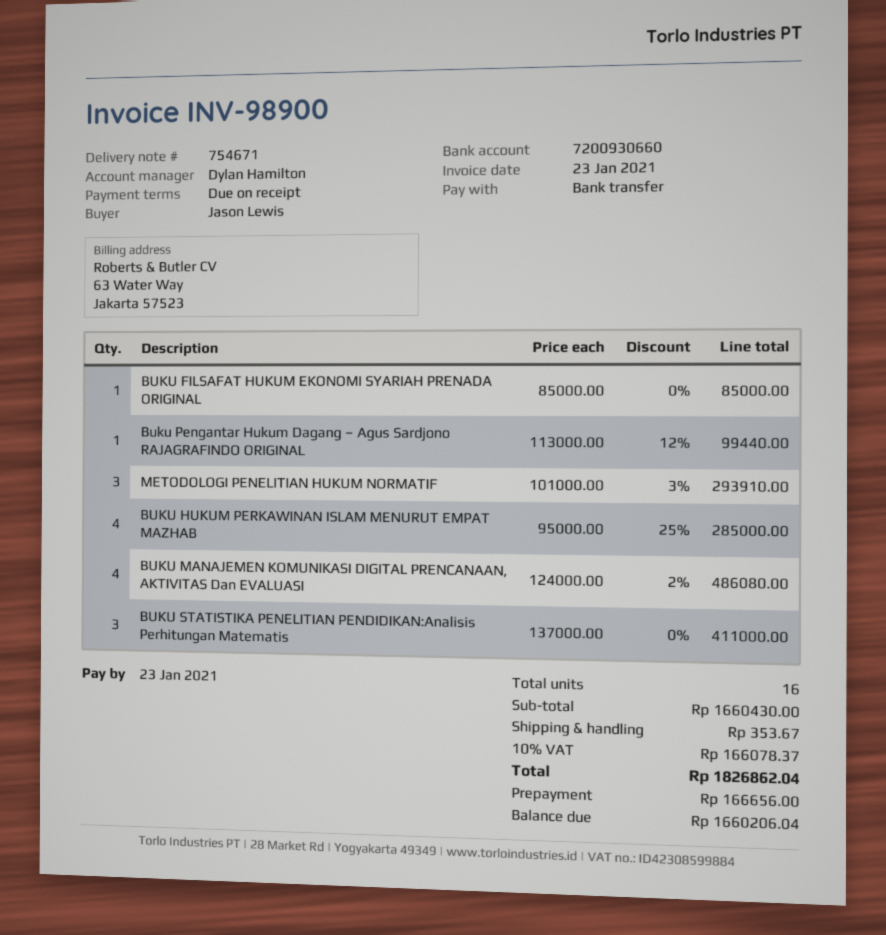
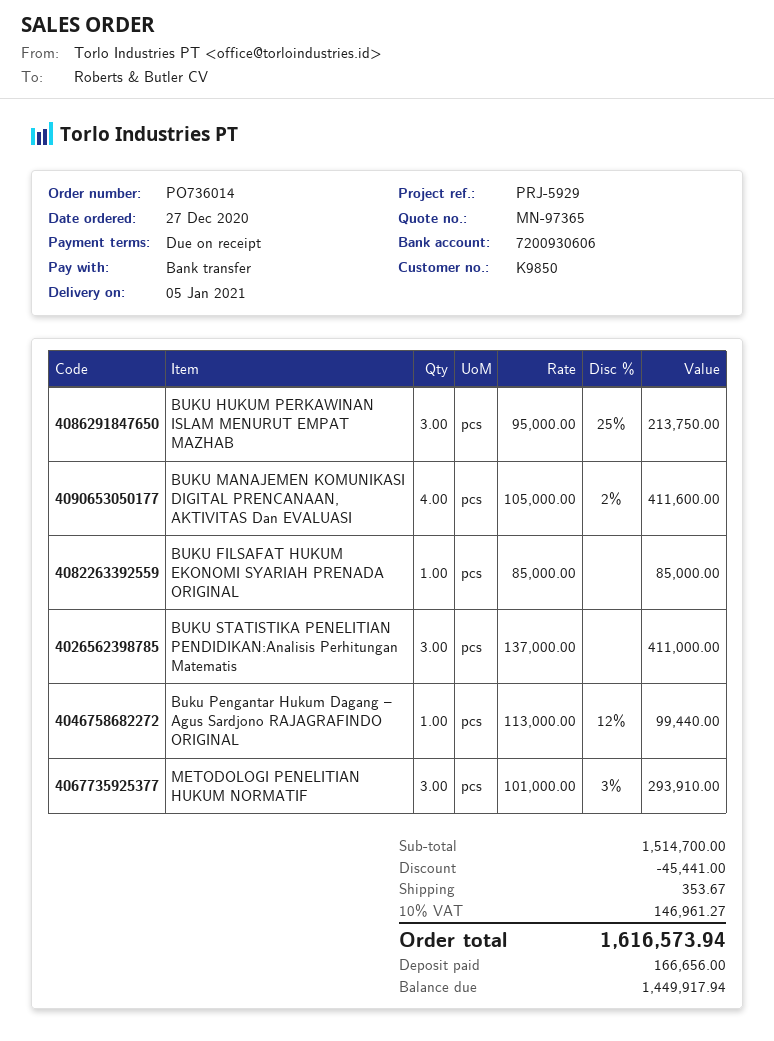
bank account: 7200930660 -> 7200930606
BUKU HUKUM PERKAWINAN ISLAM MENURUT EMPAT MAZHAB: 4 x 95000.00 - 25% = 285000.00 -> 3 x 95000.00 - 25% = 213750.00
BUKU MANAJEMEN KOMUNIKASI DIGITAL PRENCANAAN, AKTIVITAS Dan EVALUASI: 4 x 124000.00 - 2% = 486080.00 -> 4 x 105000.00 - 2% = 411600.00
subtotal: 1660430.00 -> 1514700.00
discount: none -> 45441.00
tax: 10% = 166078.37 -> 10% = 146961.27
total: 1826862.04 -> 1616573.94
balance: 1660206.04 -> 1449917.94

